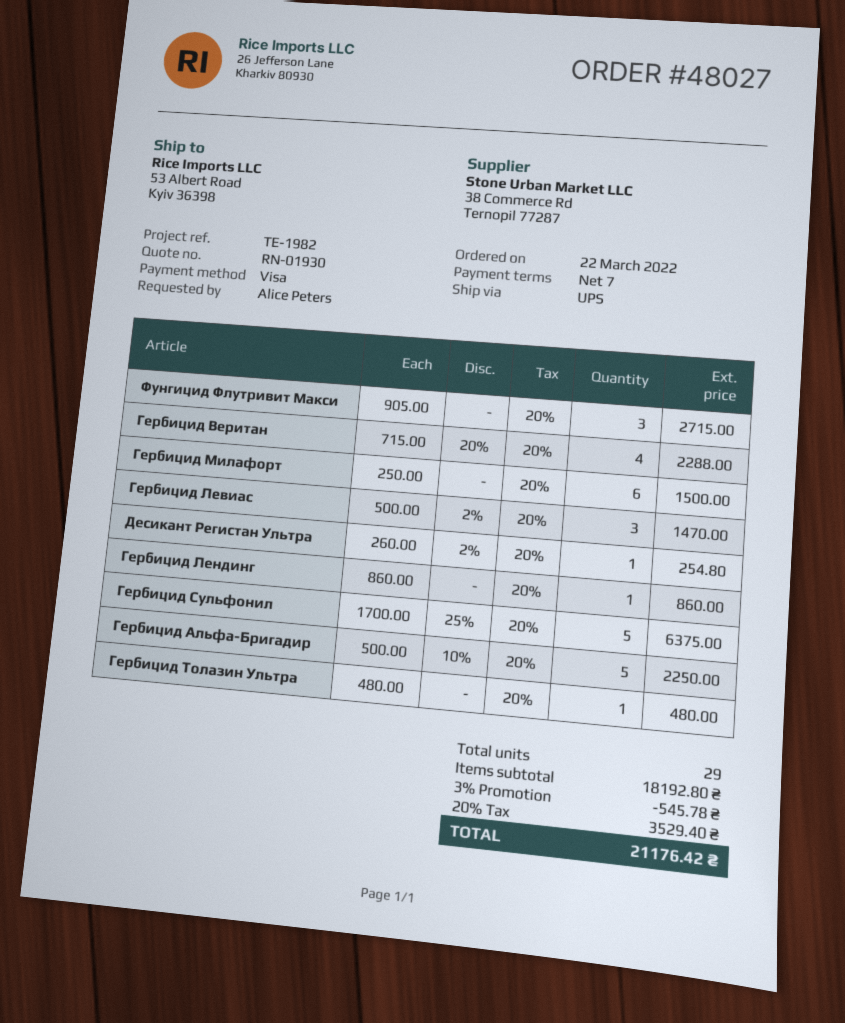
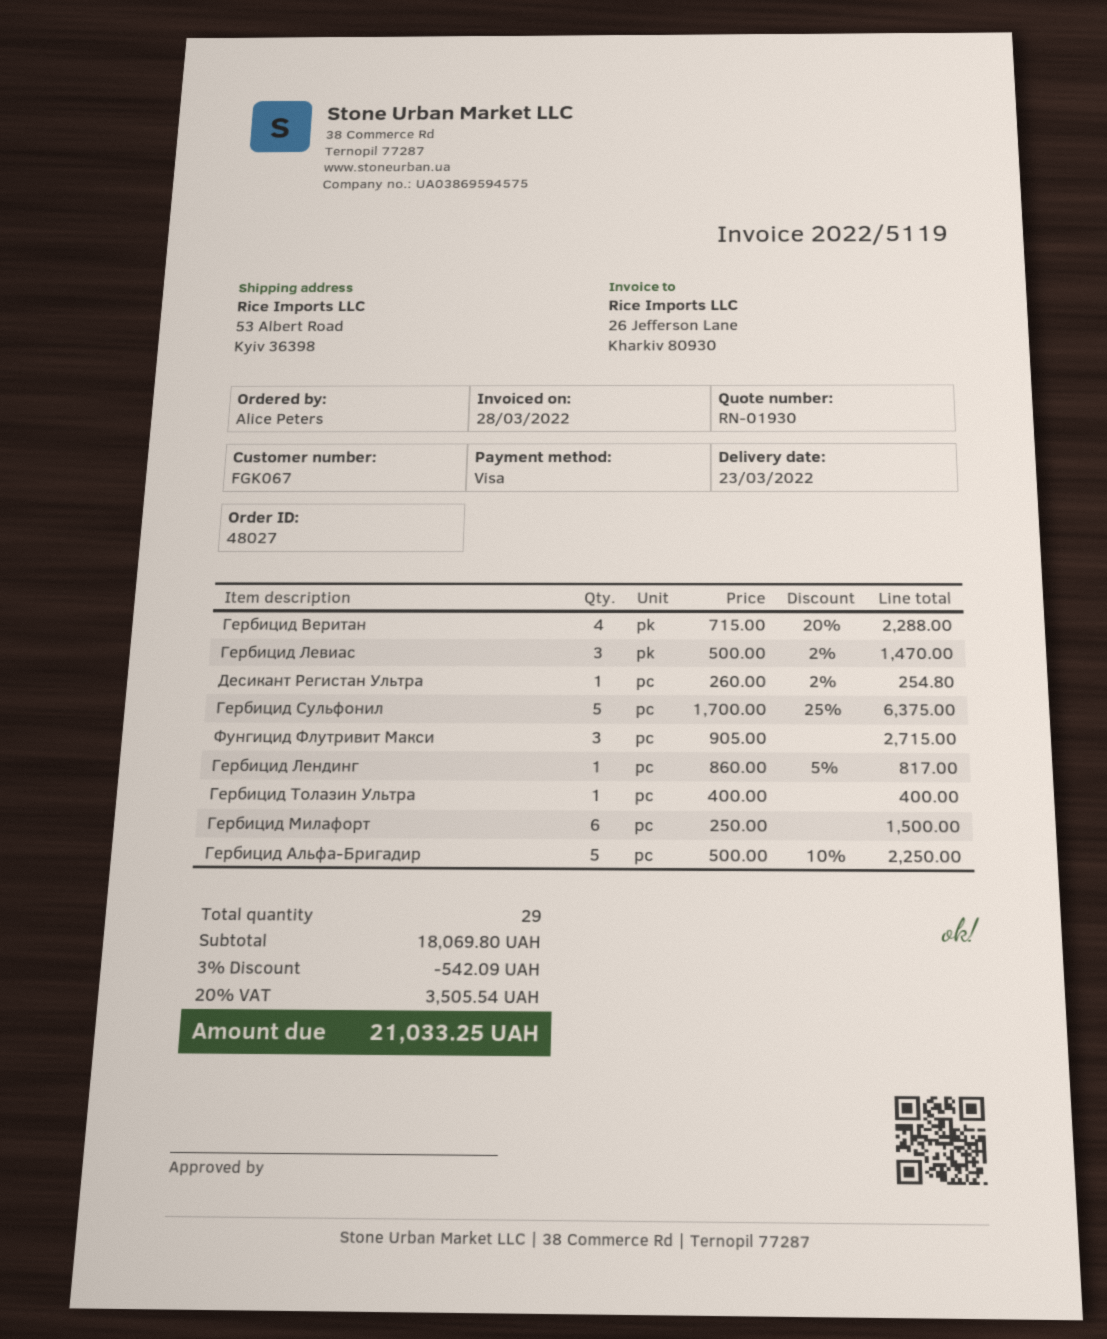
Гербицид Лендинг: 1 x 860.00 = 860.00 -> 1 x 860.00 - 5% = 817.00
Гербицид Толазин Ультра: 1 x 480.00 = 480.00 -> 1 x 400.00 = 400.00
subtotal: 18192.80 -> 18069.80
discount: 3% = 545.78 -> 3% = 542.09
tax: 20% = 3529.40 -> 20% = 3505.54
total: 21176.42 -> 21033.25

